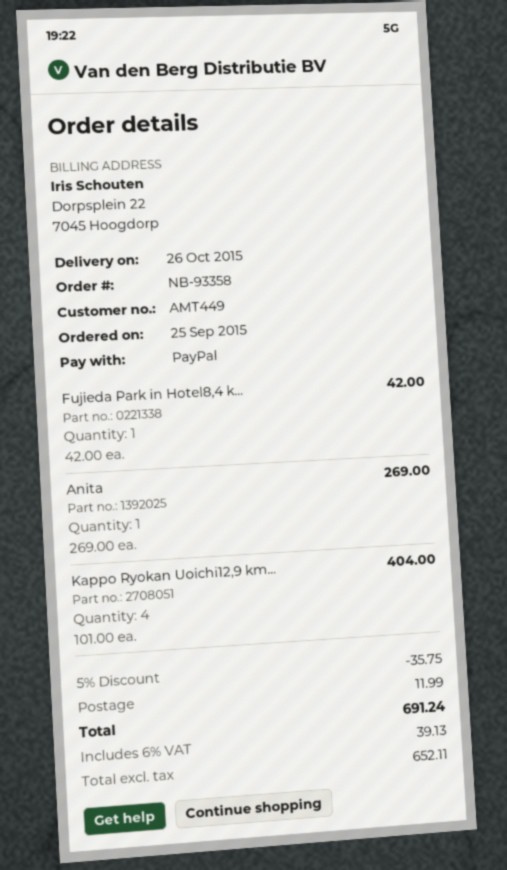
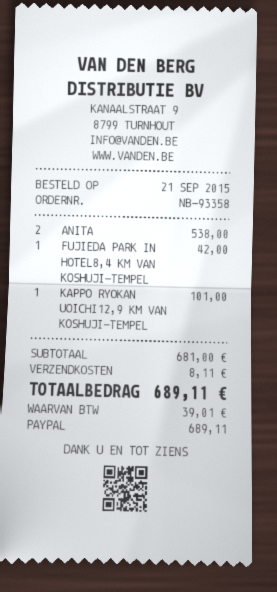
order date: 2015-09-25 -> 2015-09-21
Anita: 1 for 269.00 -> 2 for 538.00
Kappo Ryokan Uoichi12,9 km...: 4 for 404.00 -> 1 for 101.00
discount: 5% = 35.75 -> none
shipping: 11.99 -> 8.11
tax: 39.13 -> 39.01
total: 691.24 -> 689.11

